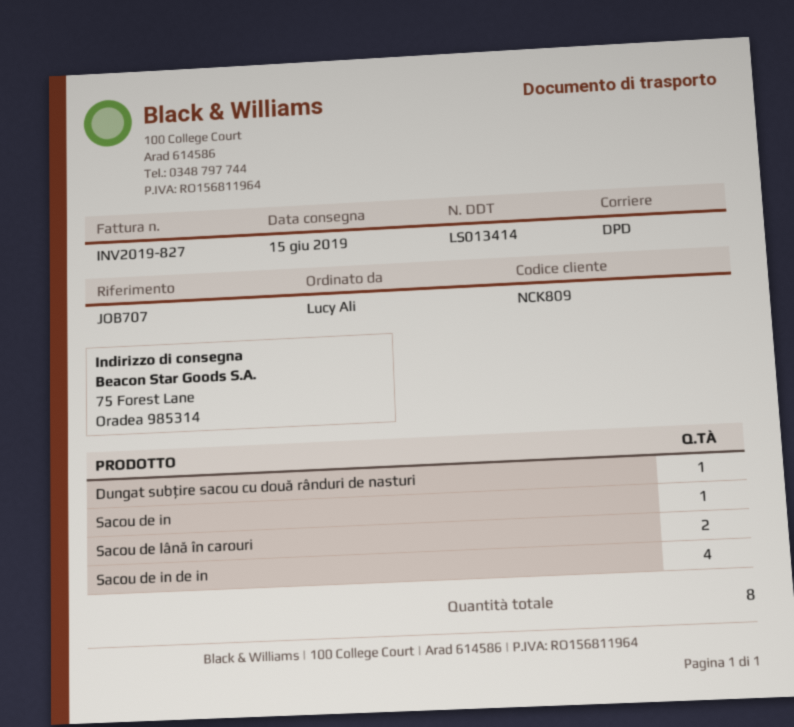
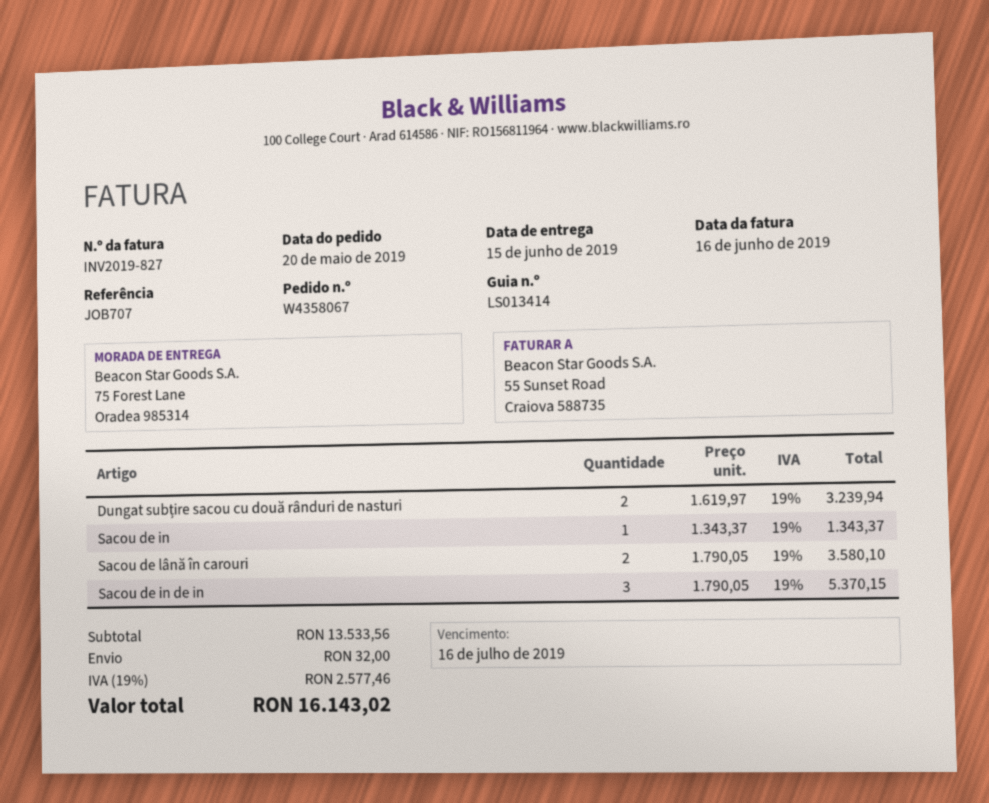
Dungat subțire sacou cu două rânduri de nasturi: 1 -> 2
Sacou de in de in: 4 -> 3

